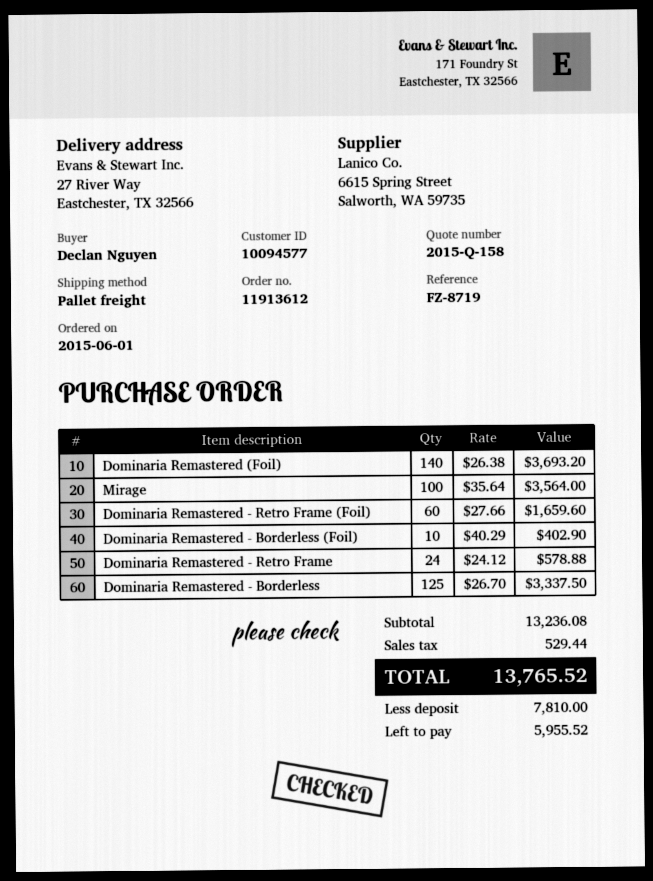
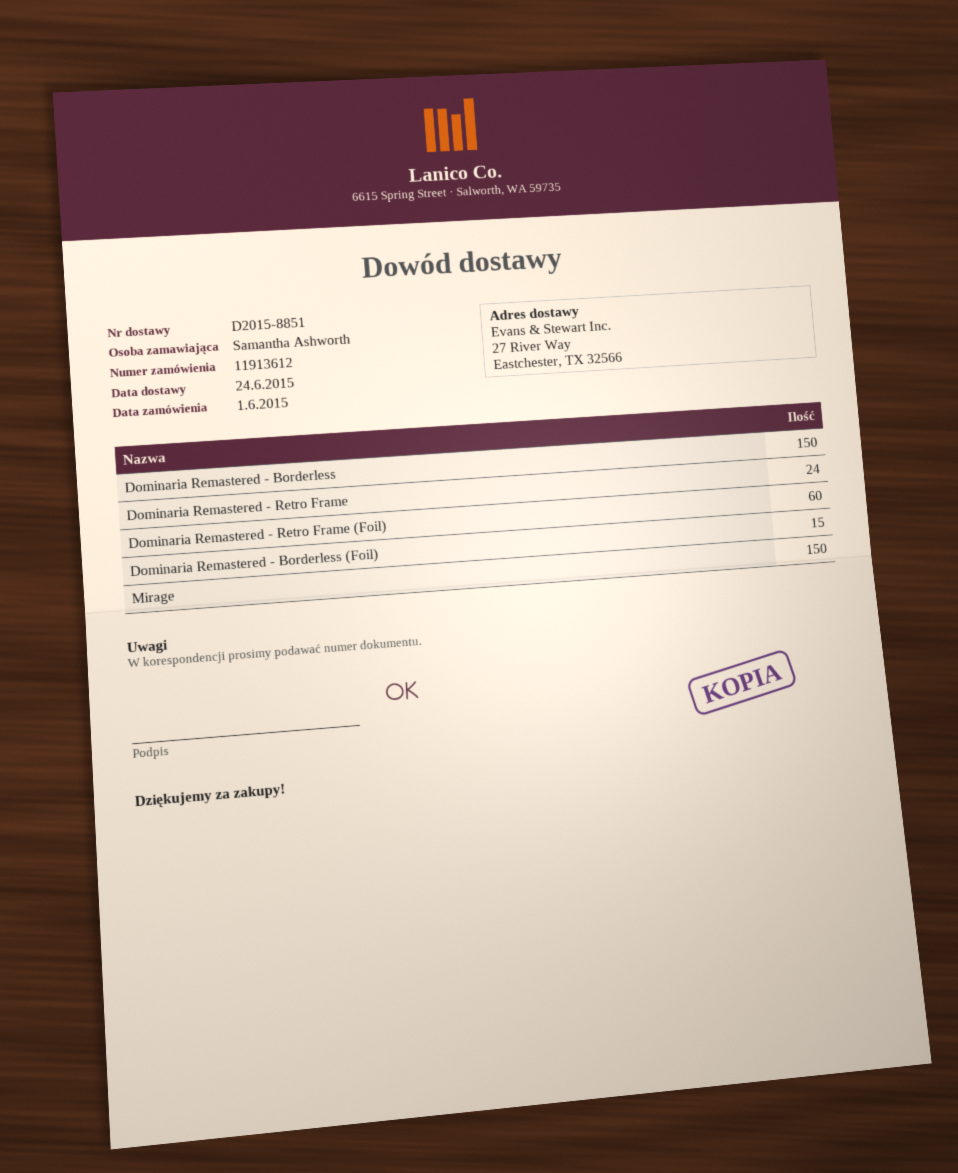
ordered by: Declan Nguyen -> Samantha Ashworth
Dominaria Remastered (Foil): 140 -> none
Mirage: 100 -> 150
Dominaria Remastered - Borderless (Foil): 10 -> 15
Dominaria Remastered - Borderless: 125 -> 150

